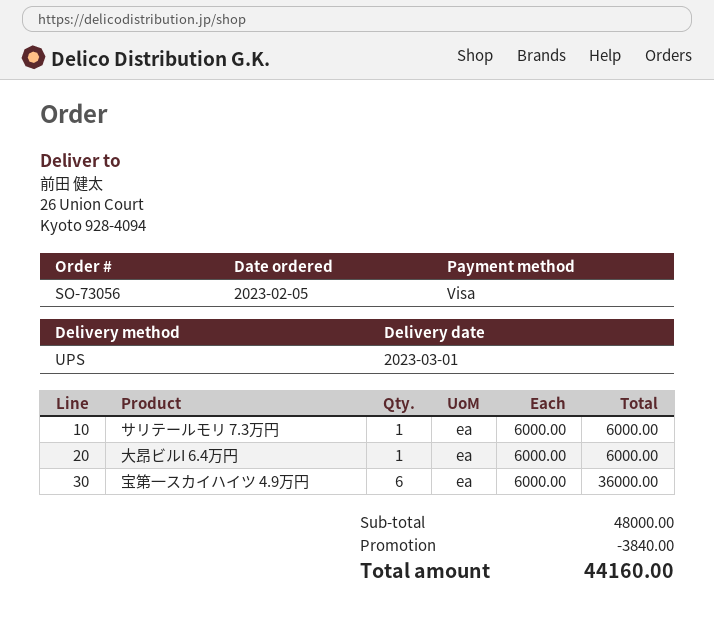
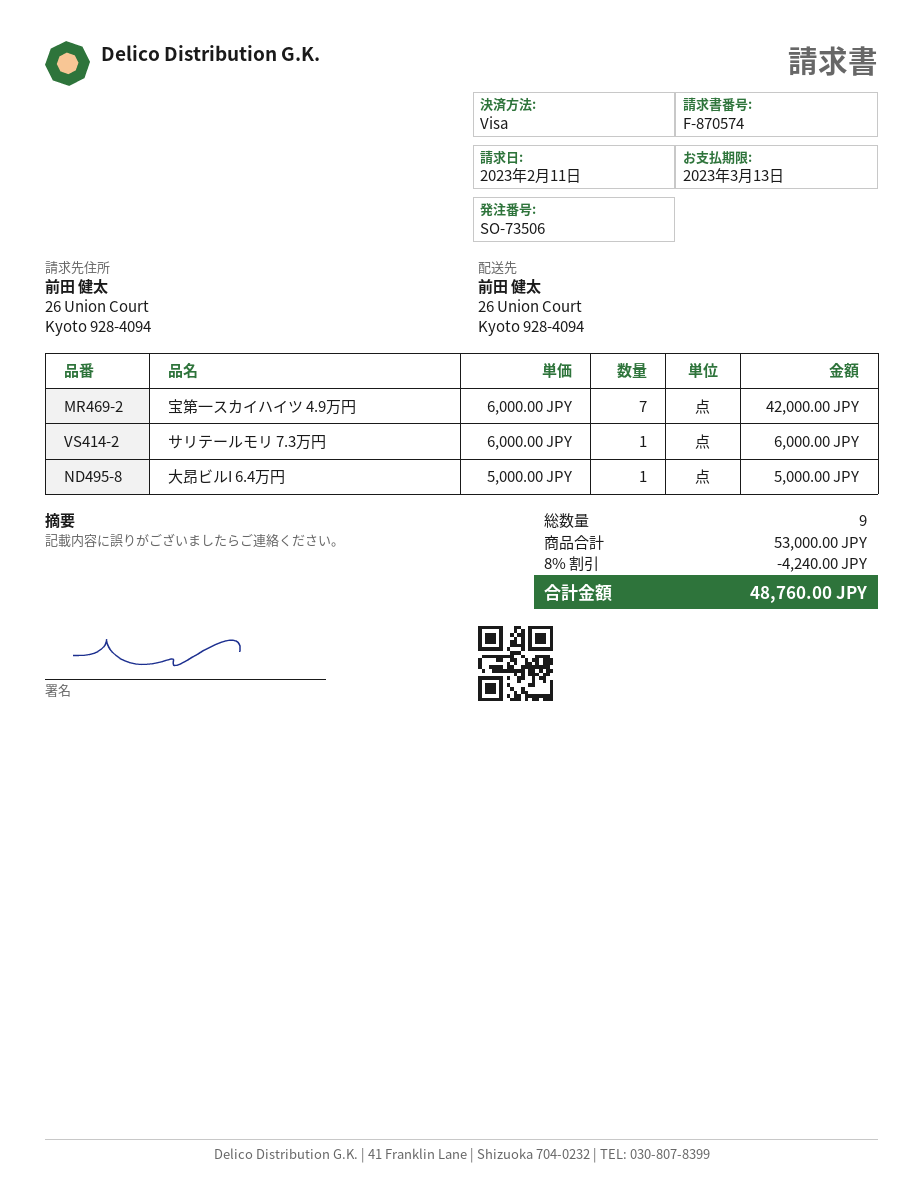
order number: SO-73056 -> SO-73506
大昂ビルI 6.4万円: 1 x 6000.00 = 6000.00 -> 1 x 5000.00 = 5000.00
宝第一スカイハイツ 4.9万円: 6 x 6000.00 = 36000.00 -> 7 x 6000.00 = 42000.00
subtotal: 48000.00 -> 53000.00
discount: 3840.00 -> 4240.00
total: 44160.00 -> 48760.00

